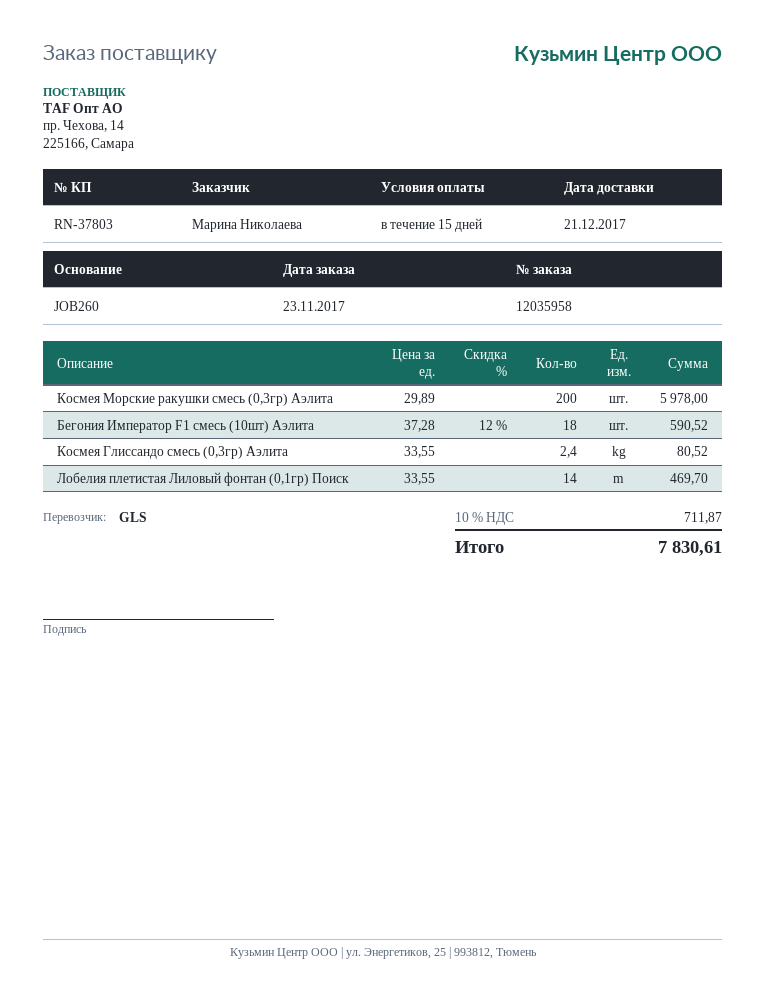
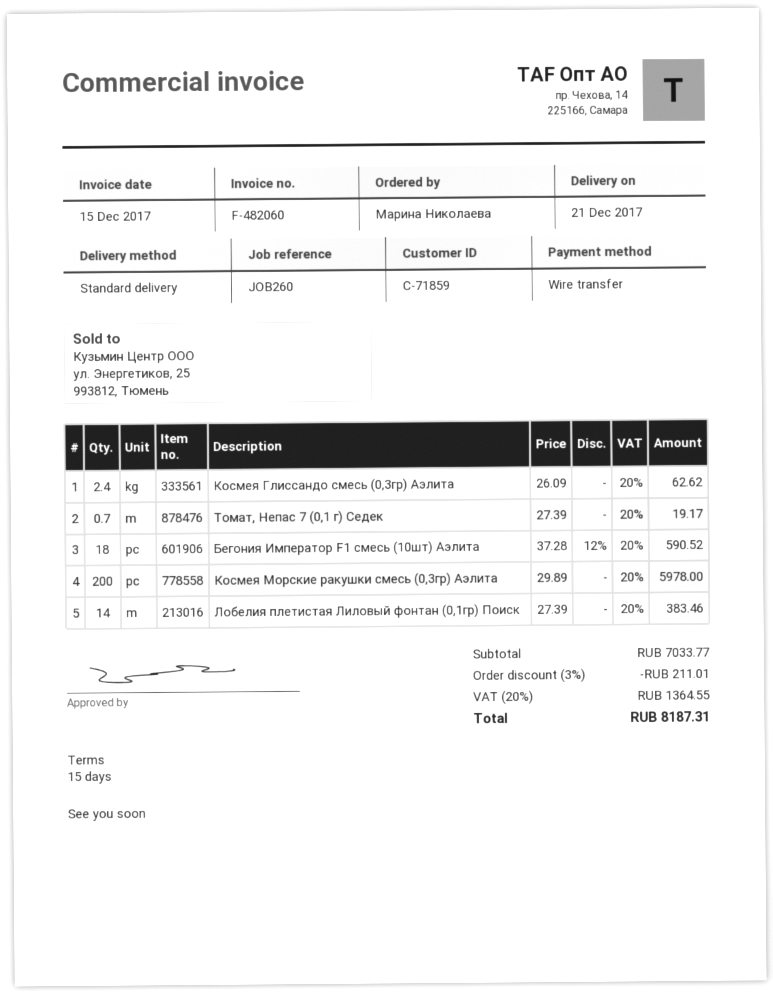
shipping method: GLS -> standard
Космея Глиссандо смесь (0,3гр) Аэлита: 2.4 x 33.55 = 80.52 -> 2.4 x 26.09 = 62.62
Лобелия плетистая Лиловый фонтан (0,1гр) Поиск: 14 x 33.55 = 469.70 -> 14 x 27.39 = 383.46
Томат, Непас 7 (0,1 г) Седек: none -> 0.7 x 27.39 = 19.17
discount: none -> 3% = 211.01
tax: 10% = 711.87 -> 20% = 1364.55
total: 7830.61 -> 8187.31

